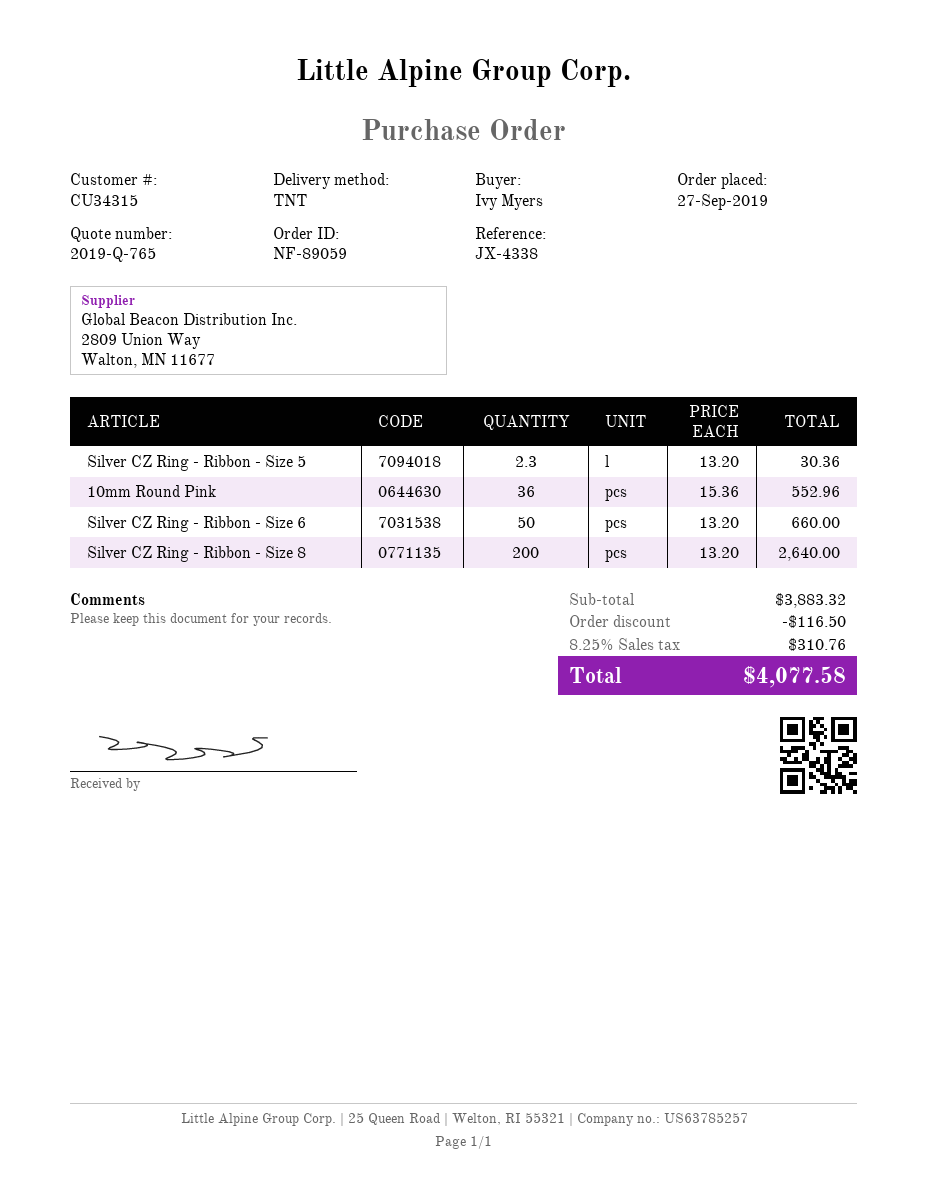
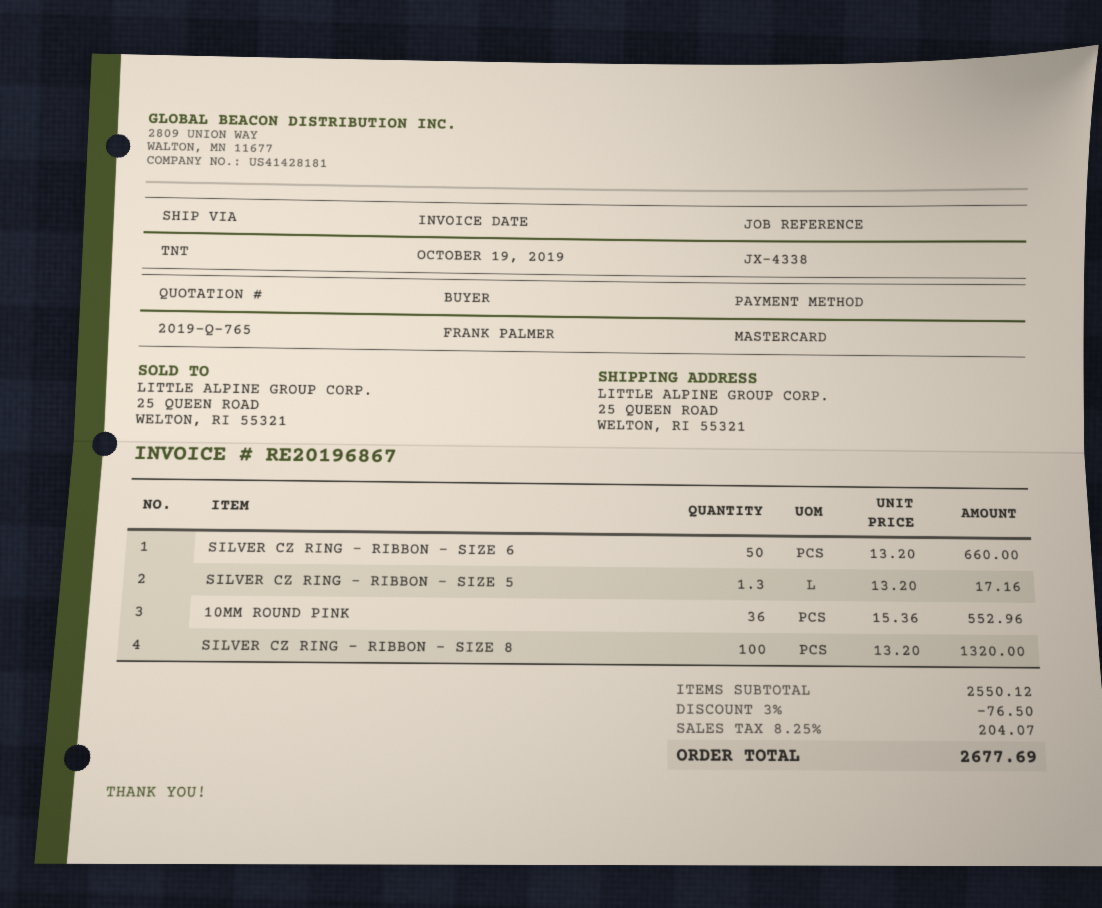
ordered by: Ivy Myers -> FRANK PALMER
Silver CZ Ring - Ribbon - Size 5: 2.3 x 13.20 = 30.36 -> 1.3 x 13.20 = 17.16
Silver CZ Ring - Ribbon - Size 8: 200 x 13.20 = 2640.00 -> 100 x 13.20 = 1320.00
subtotal: 3883.32 -> 2550.12
discount: 116.50 -> 76.50
tax: 8.25% = 310.76 -> 8.25% = 204.07
total: 4077.58 -> 2677.69

